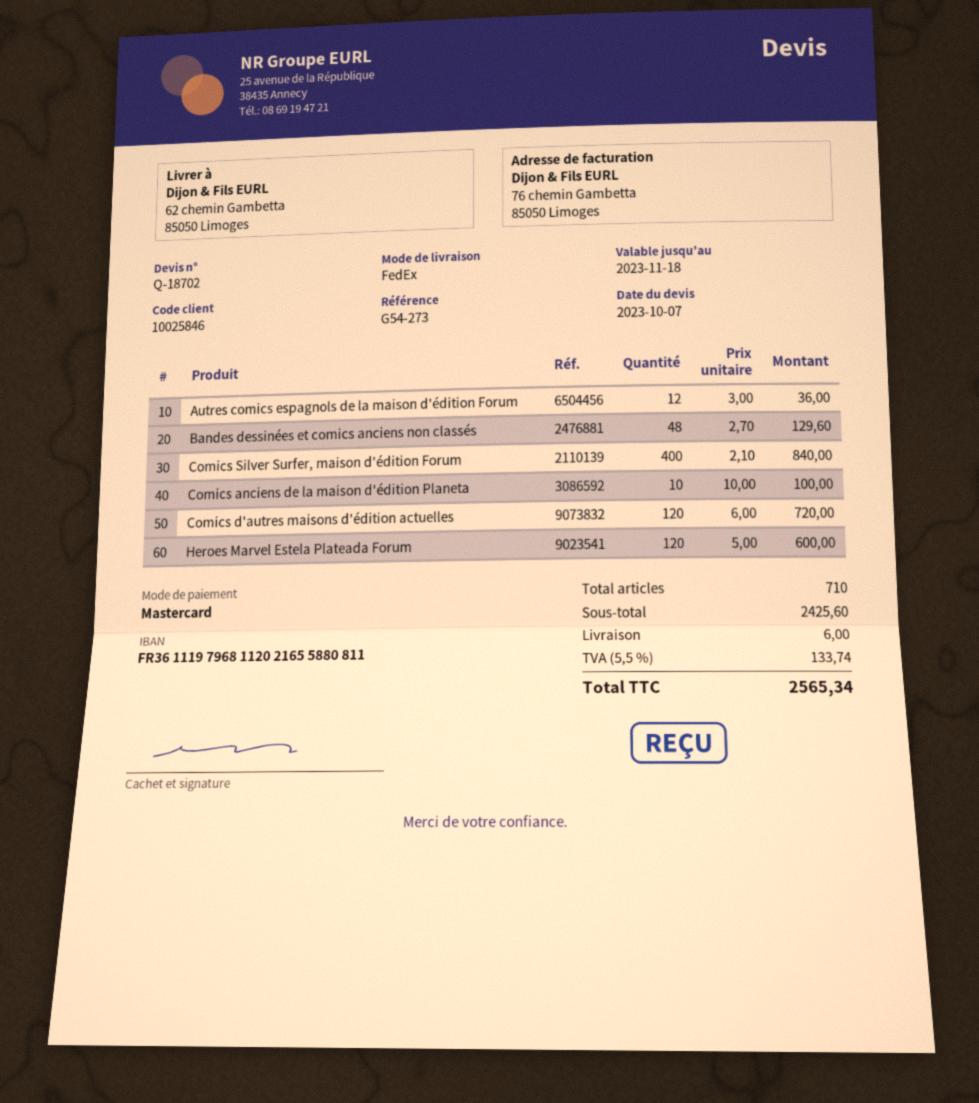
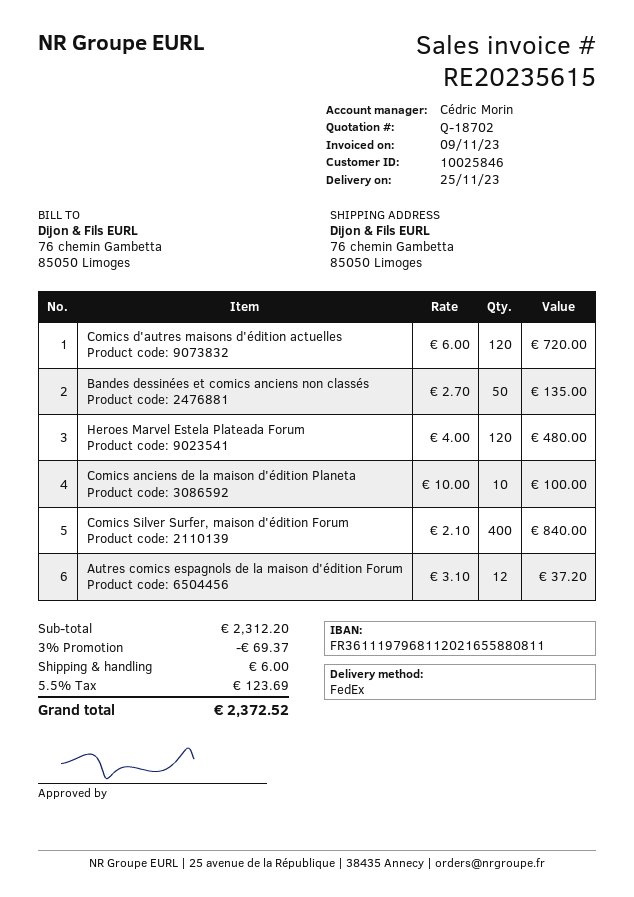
ship to: 62 chemin Gambetta, 85050 Limoges -> 76 chemin Gambetta, 85050 Limoges
Autres comics espagnols de la maison d'édition Forum: 12 x 3.00 = 36.00 -> 12 x 3.10 = 37.20
Bandes dessinées et comics anciens non classés: 48 x 2.70 = 129.60 -> 50 x 2.70 = 135.00
Heroes Marvel Estela Plateada Forum: 120 x 5.00 = 600.00 -> 120 x 4.00 = 480.00
subtotal: 2425.60 -> 2312.20
discount: none -> 3% = 69.37
tax: 5.5% = 133.74 -> 5.5% = 123.69
total: 2565.34 -> 2372.52

